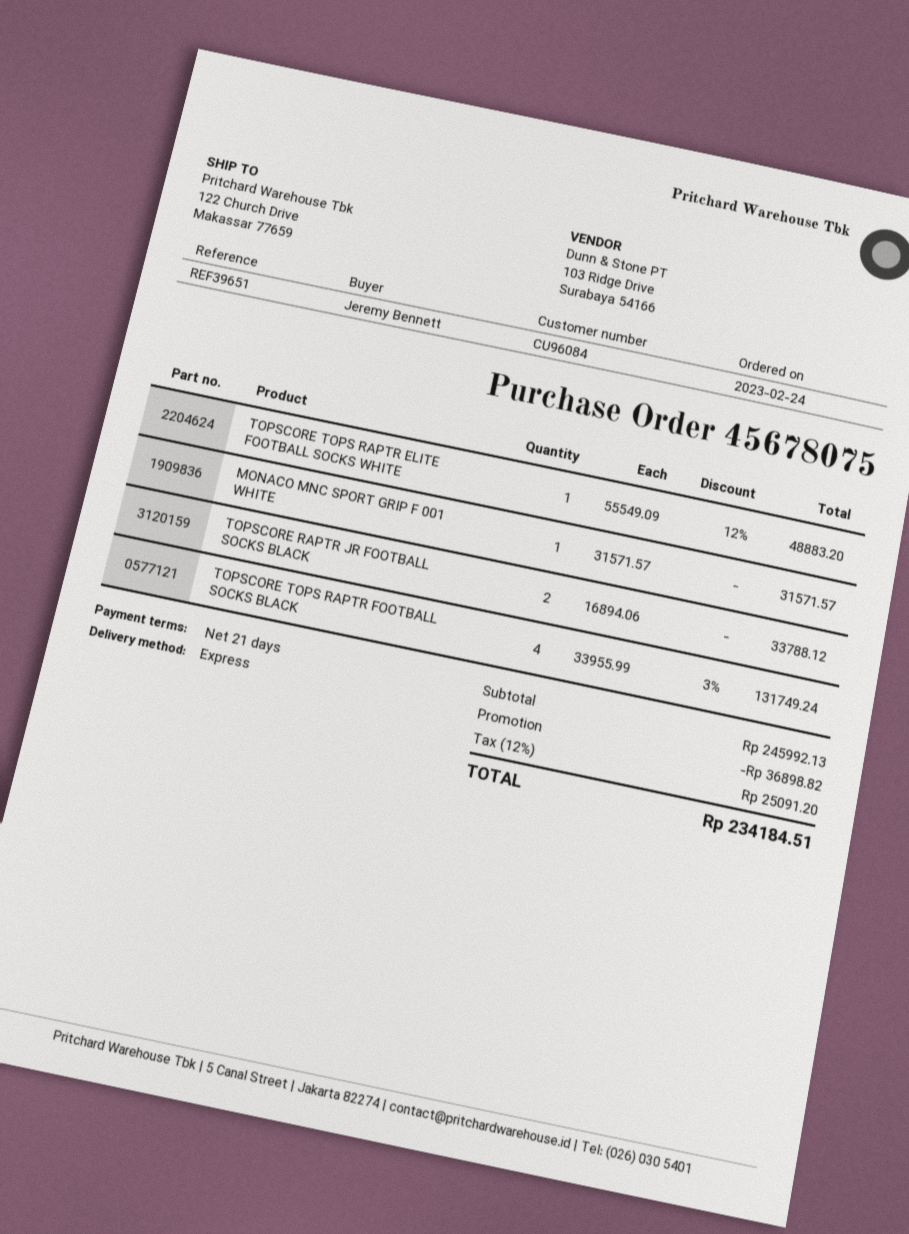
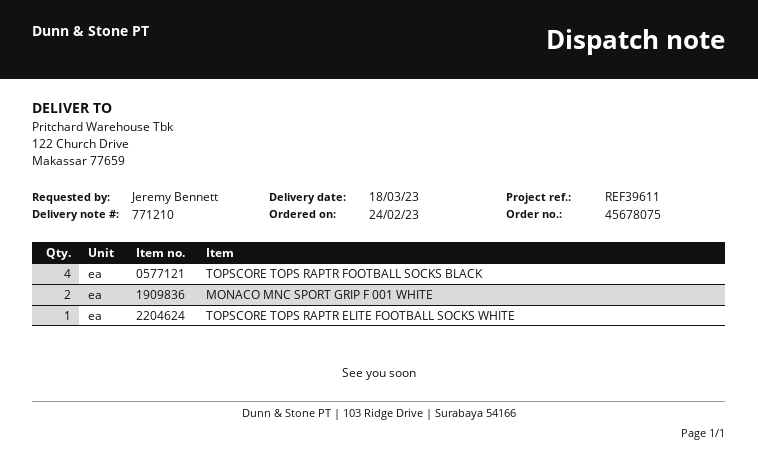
reference: REF39651 -> REF39611
MONACO MNC SPORT GRIP F 001 WHITE: 1 -> 2
TOPSCORE RAPTR JR FOOTBALL SOCKS BLACK: 2 -> none

